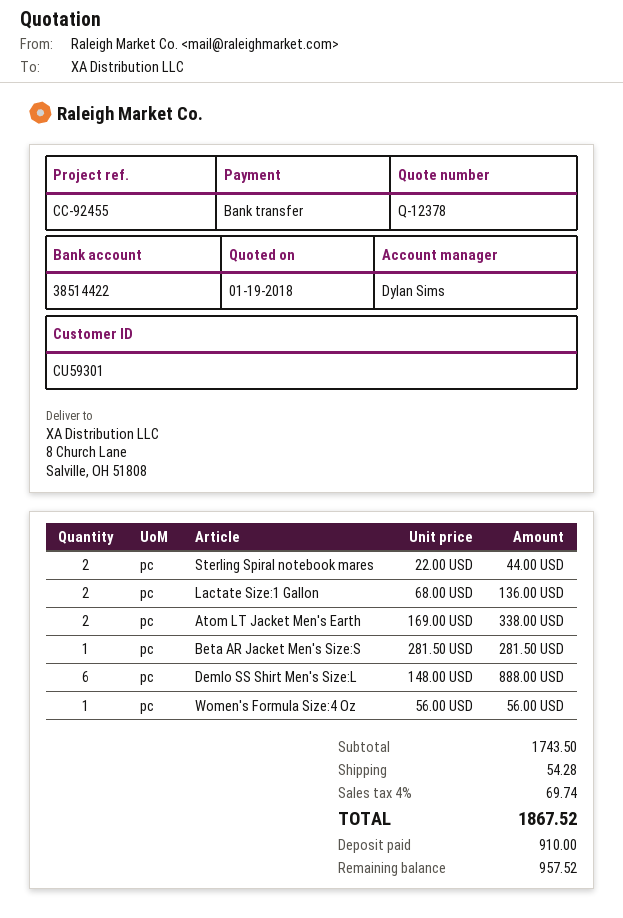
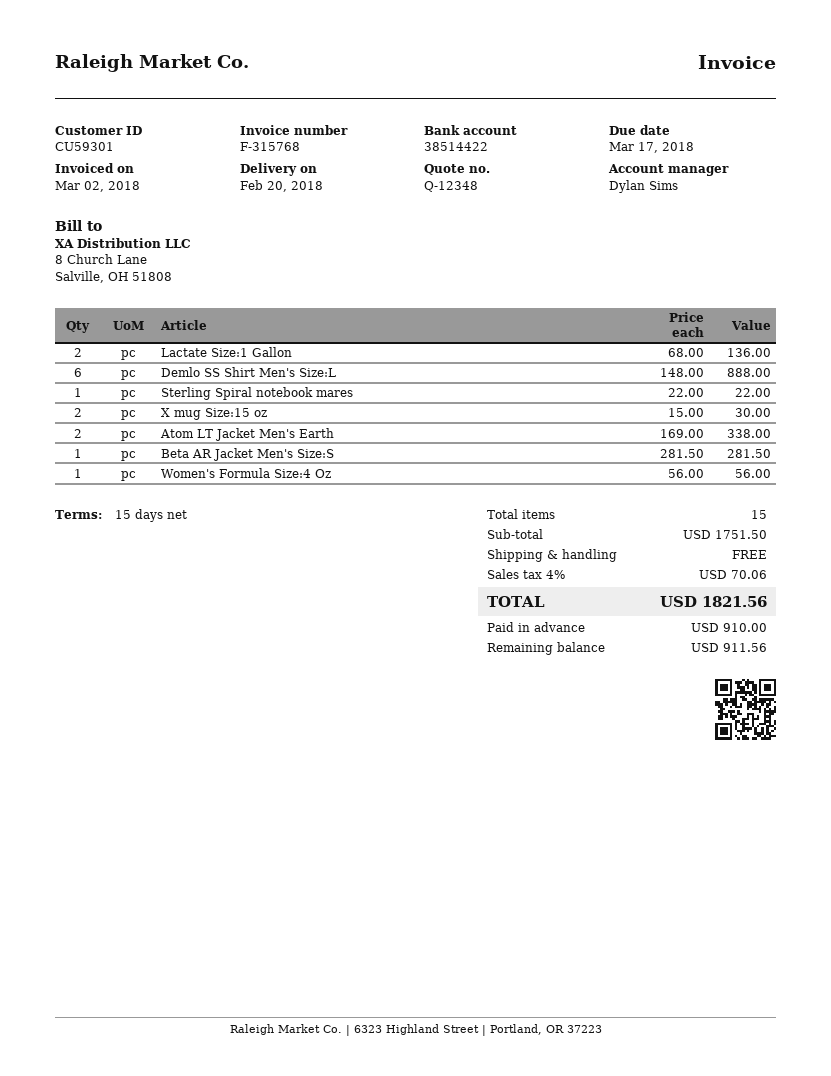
quote number: Q-12378 -> Q-12348
Sterling Spiral notebook mares: 2 x 22.00 = 44.00 -> 1 x 22.00 = 22.00
X mug Size:15 oz: none -> 2 x 15.00 = 30.00
subtotal: 1743.50 -> 1751.50
shipping: 54.28 -> 0.00
tax: 4% = 69.74 -> 4% = 70.06
total: 1867.52 -> 1821.56
balance: 957.52 -> 911.56

